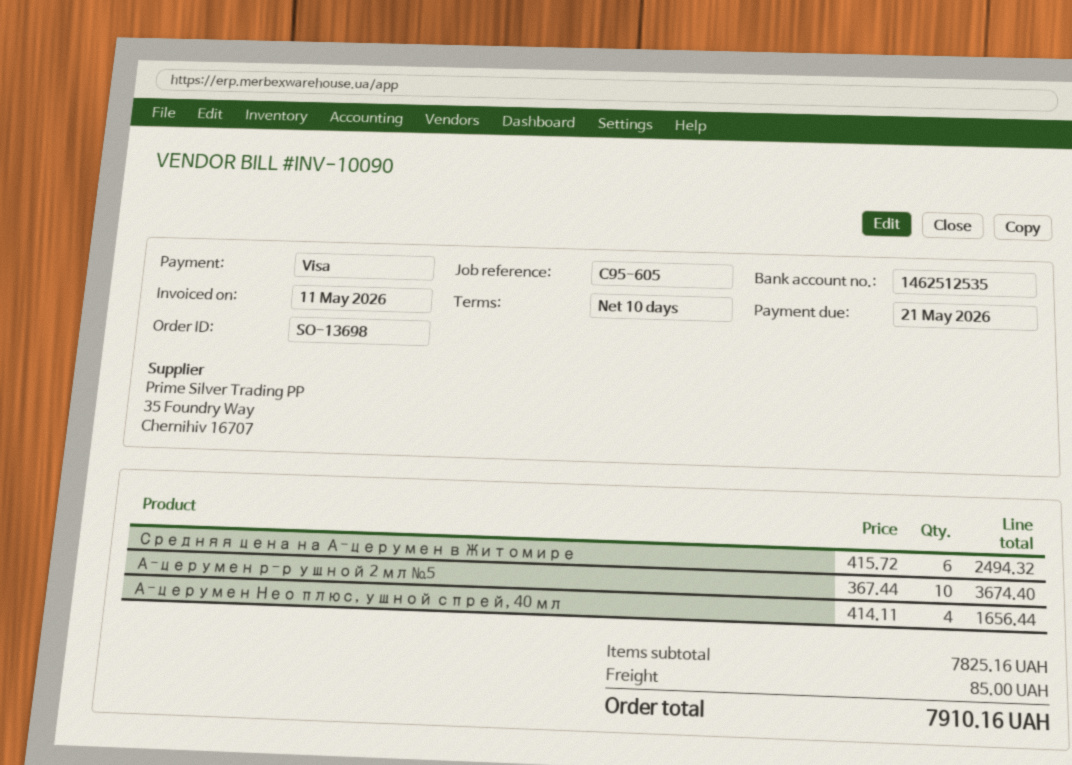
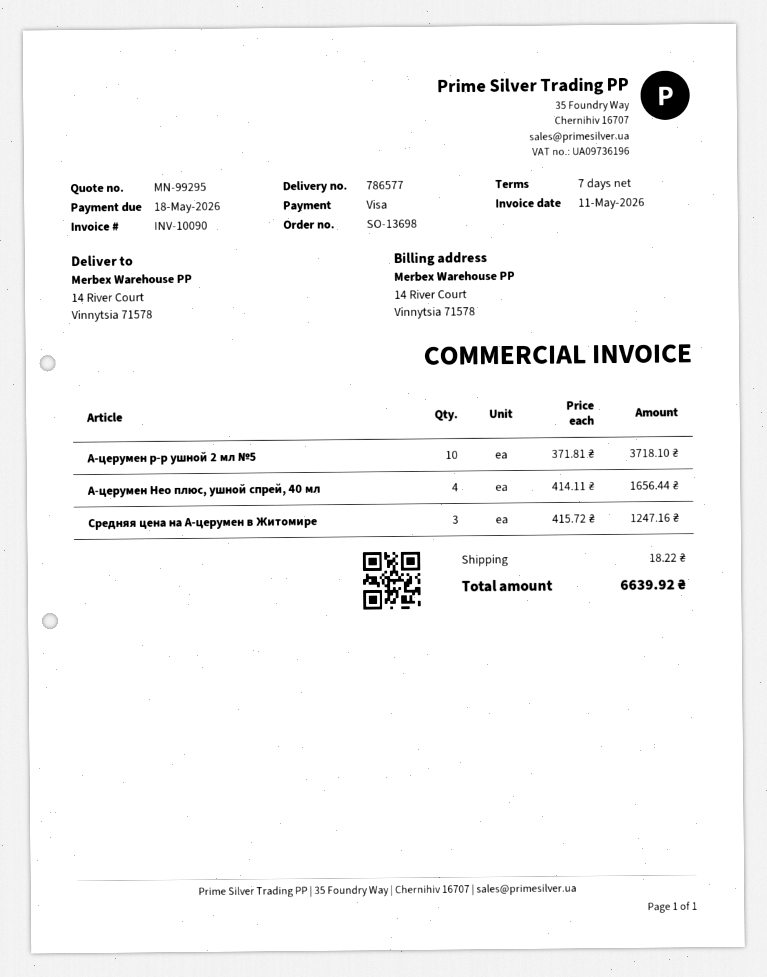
payment terms: 10 days -> 7 days
due date: 2026-05-21 -> 2026-05-18
Средняя цена на А-церумен в Житомире: 6 x 415.72 = 2494.32 -> 3 x 415.72 = 1247.16
А-церумен р-р ушной 2 мл №5: 10 x 367.44 = 3674.40 -> 10 x 371.81 = 3718.10
shipping: 85.00 -> 18.22
total: 7910.16 -> 6639.92

